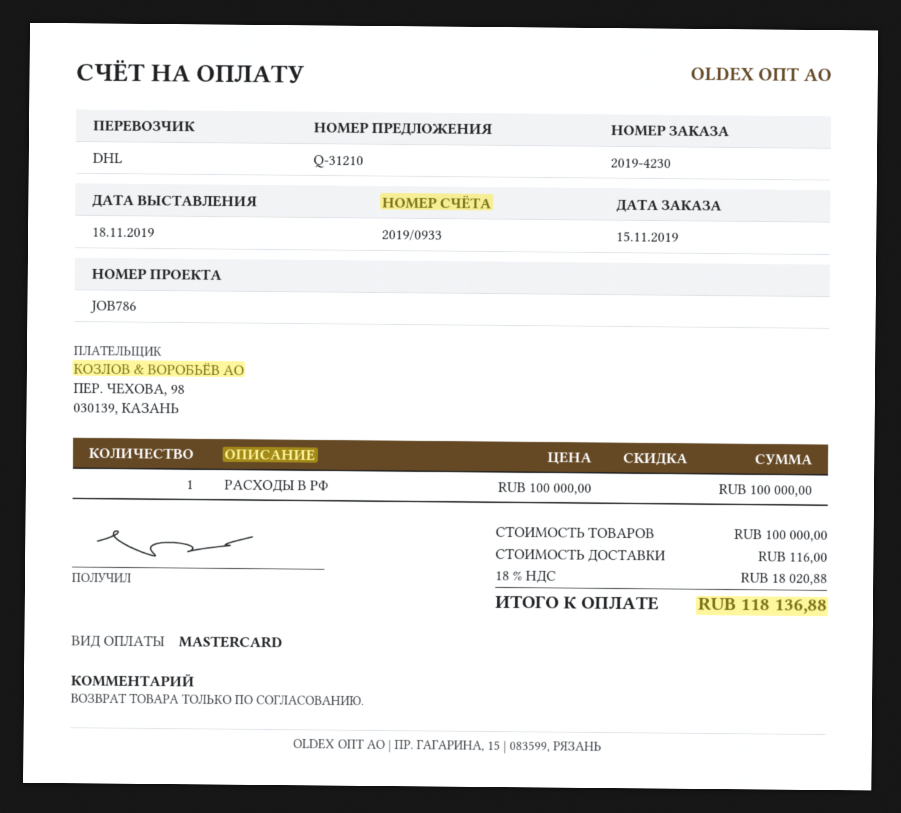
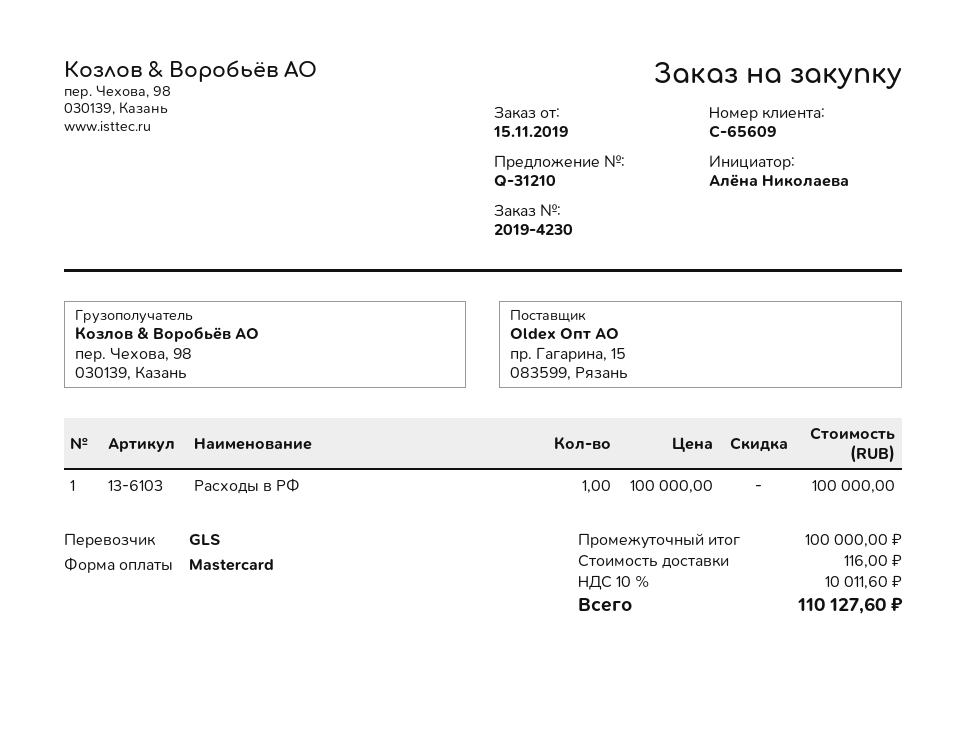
shipping method: DHL -> GLS
tax: 18% = 18020.88 -> 10% = 10011.60
total: 118136.88 -> 110127.60

